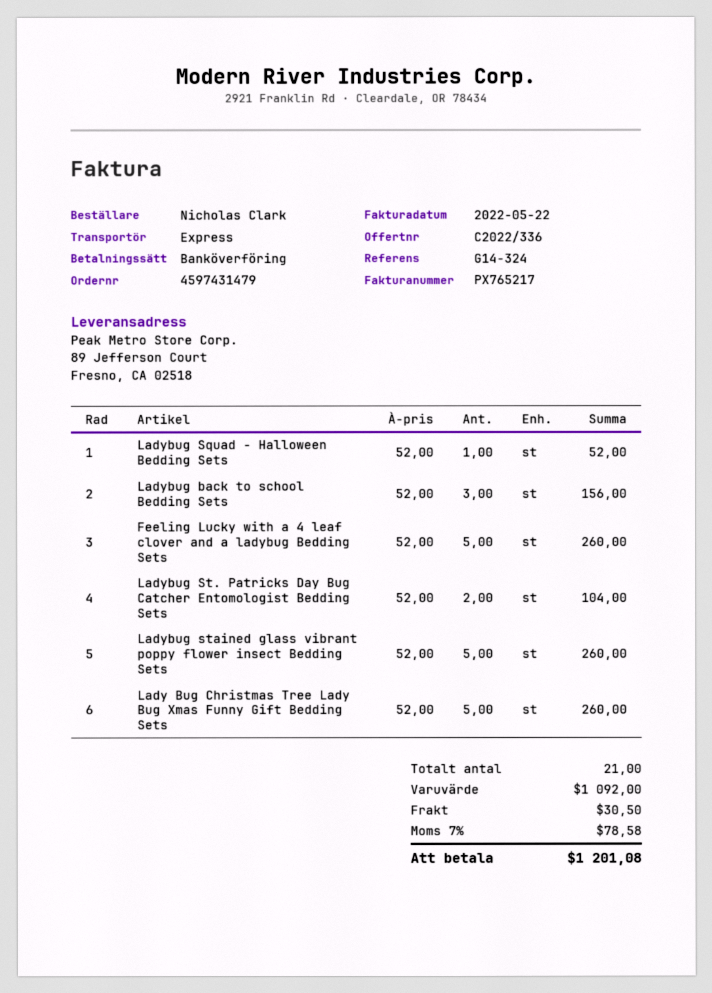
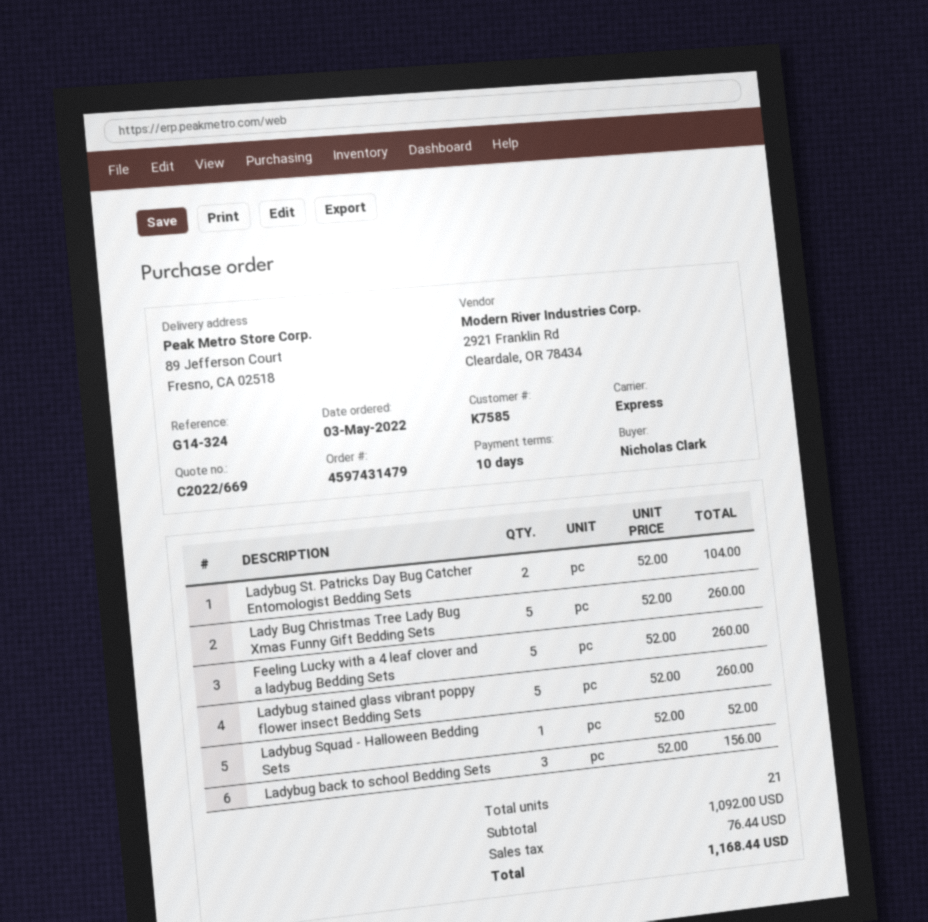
quote number: C2022/336 -> C2022/669
shipping: 30.50 -> none
tax: 78.58 -> 76.44
total: 1201.08 -> 1168.44

